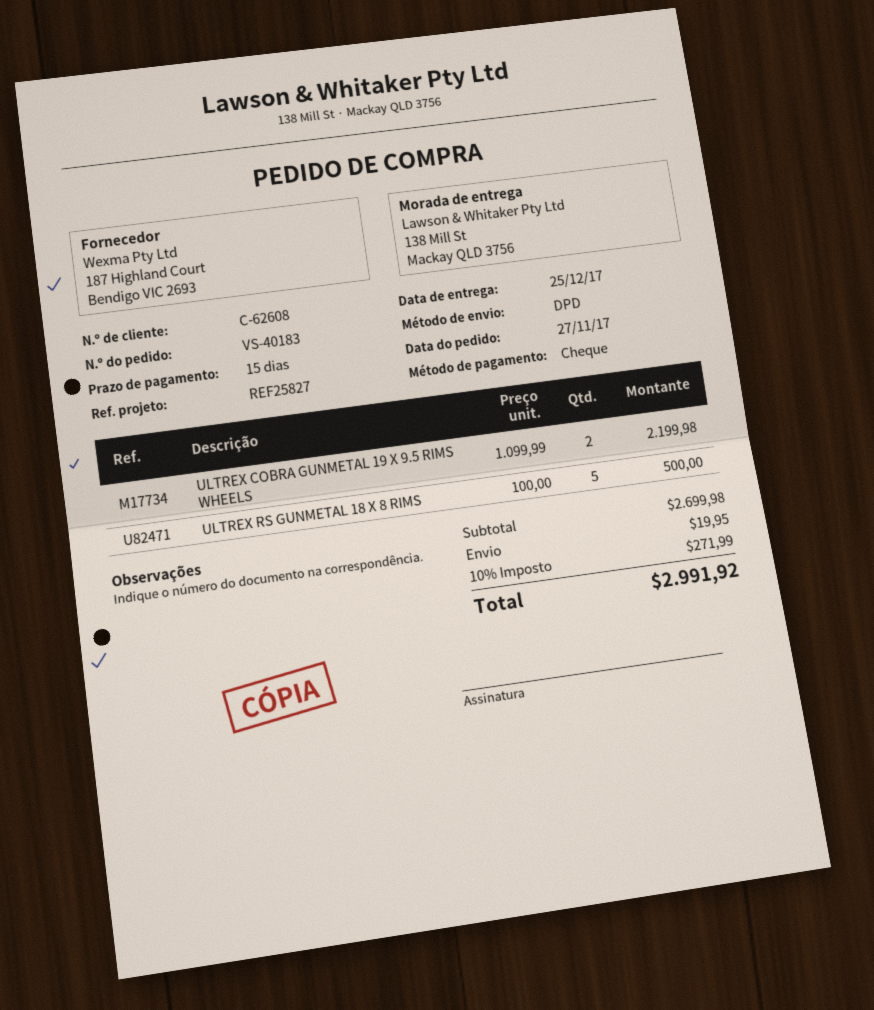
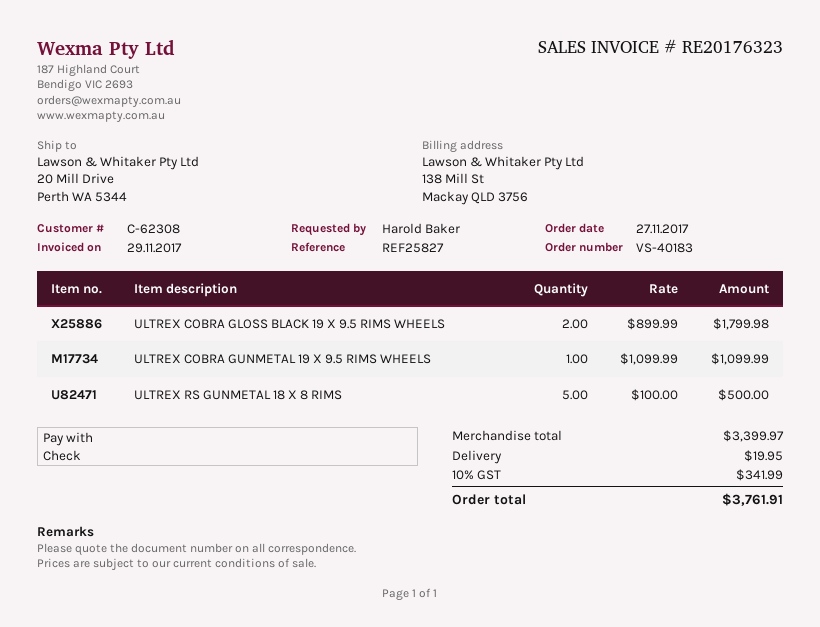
customer number: C-62608 -> C-62308
ship to: 138 Mill St, Mackay QLD 3756 -> 20 Mill Drive, Perth WA 5344
ULTREX COBRA GUNMETAL 19 X 9.5 RIMS WHEELS: 2 x 1099.99 = 2199.98 -> 1 x 1099.99 = 1099.99
ULTREX COBRA GLOSS BLACK 19 X 9.5 RIMS WHEELS: none -> 2 x 899.99 = 1799.98
subtotal: 2699.98 -> 3399.97
tax: 10% = 271.99 -> 10% = 341.99
total: 2991.92 -> 3761.91

